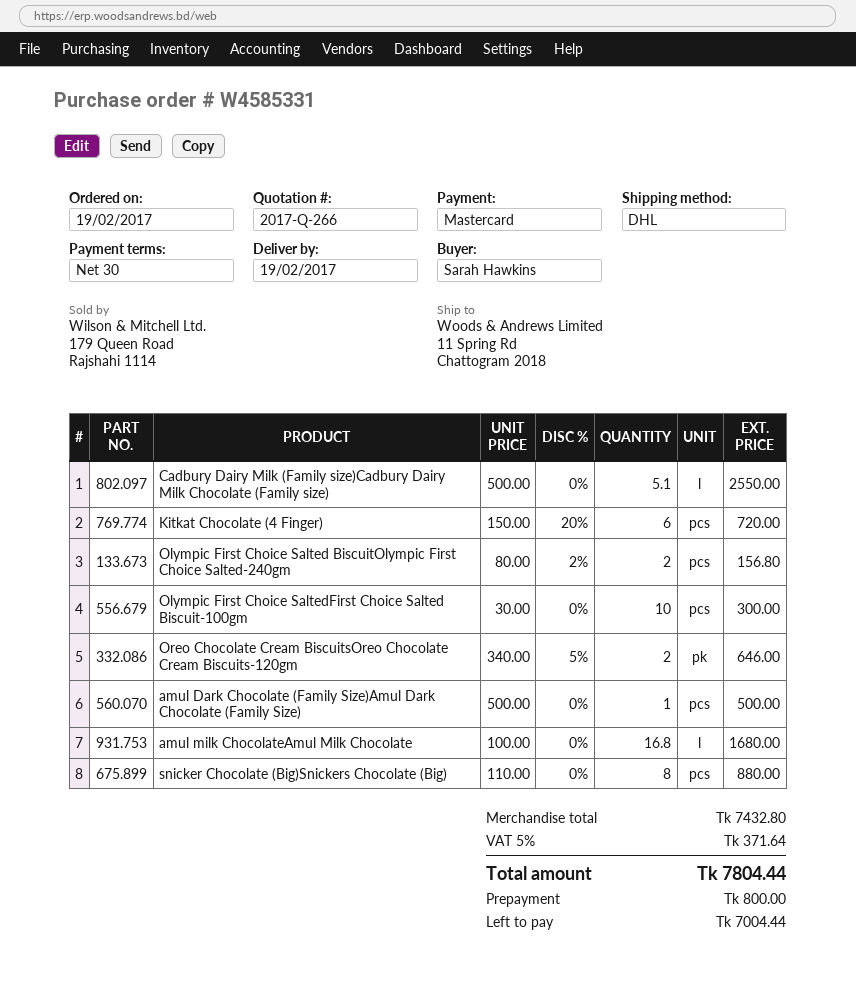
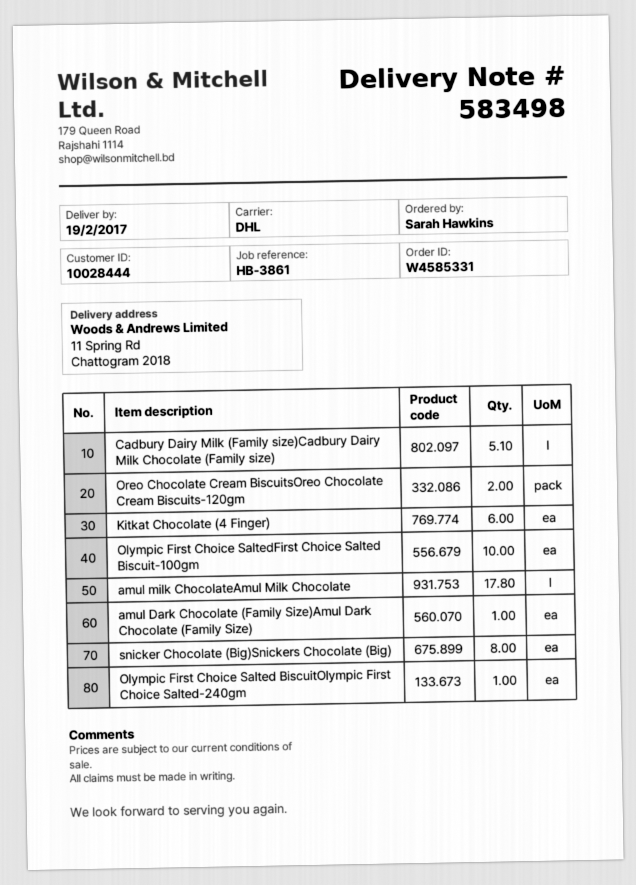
Olympic First Choice Salted BiscuitOlympic First Choice Salted-240gm: 2 -> 1
amul milk ChocolateAmul Milk Chocolate: 16.8 -> 17.8

